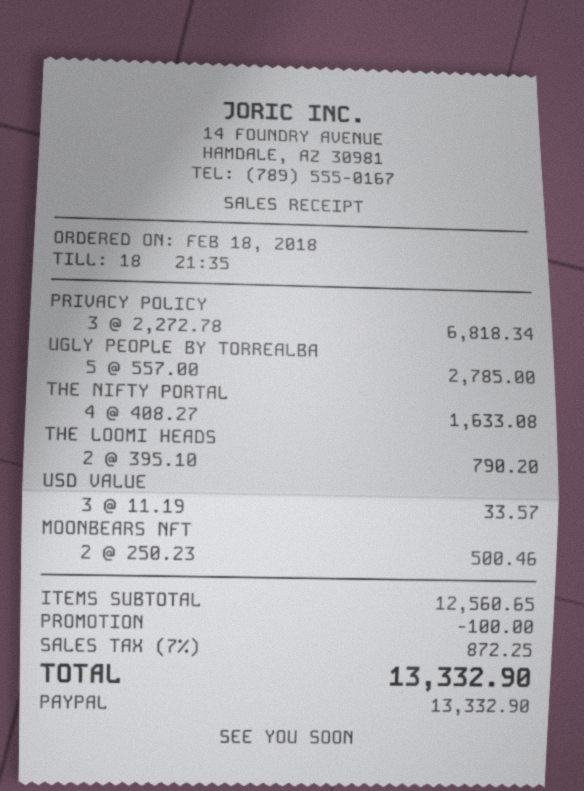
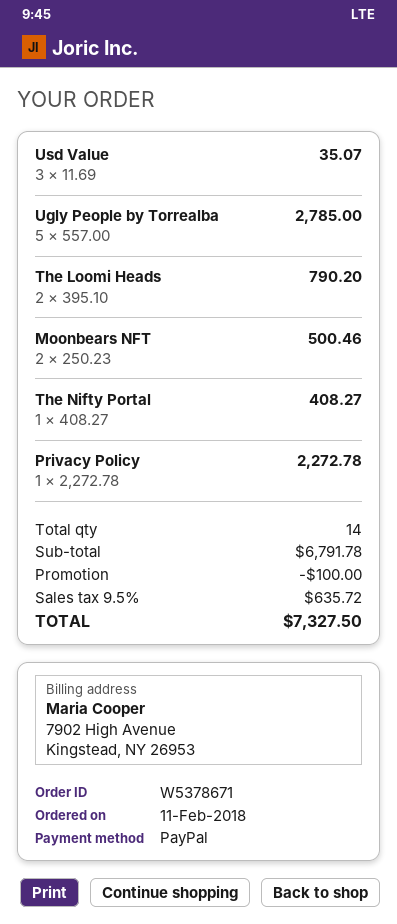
order date: 2018-02-18 -> 2018-02-11
PRIVACY POLICY: 3 x 2272.78 = 6818.34 -> 1 x 2272.78 = 2272.78
THE NIFTY PORTAL: 4 x 408.27 = 1633.08 -> 1 x 408.27 = 408.27
USD VALUE: 3 x 11.19 = 33.57 -> 3 x 11.69 = 35.07
subtotal: 12560.65 -> 6791.78
tax: 7% = 872.25 -> 9.5% = 635.72
total: 13332.90 -> 7327.50

